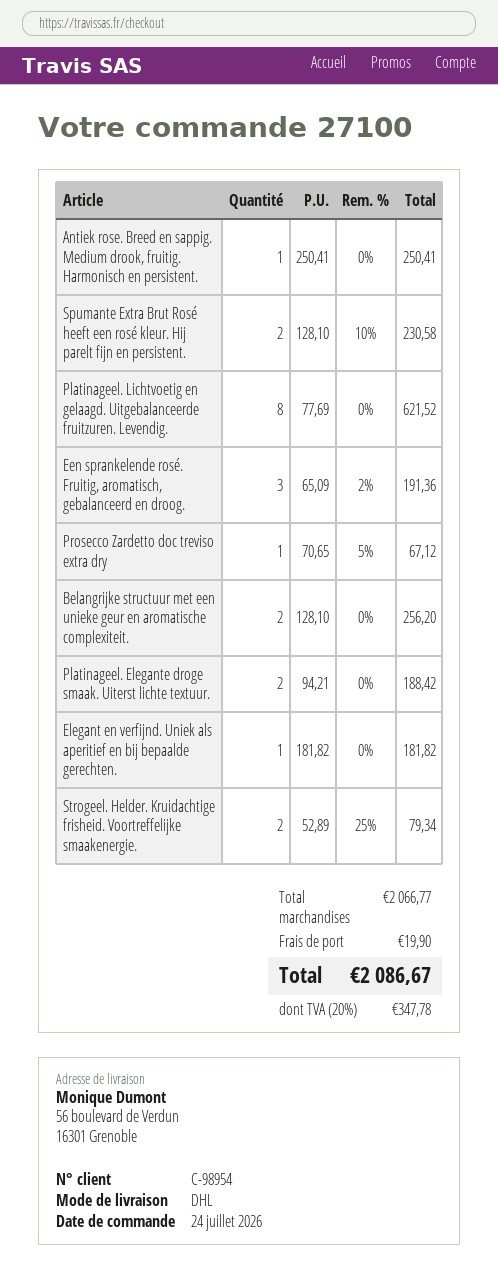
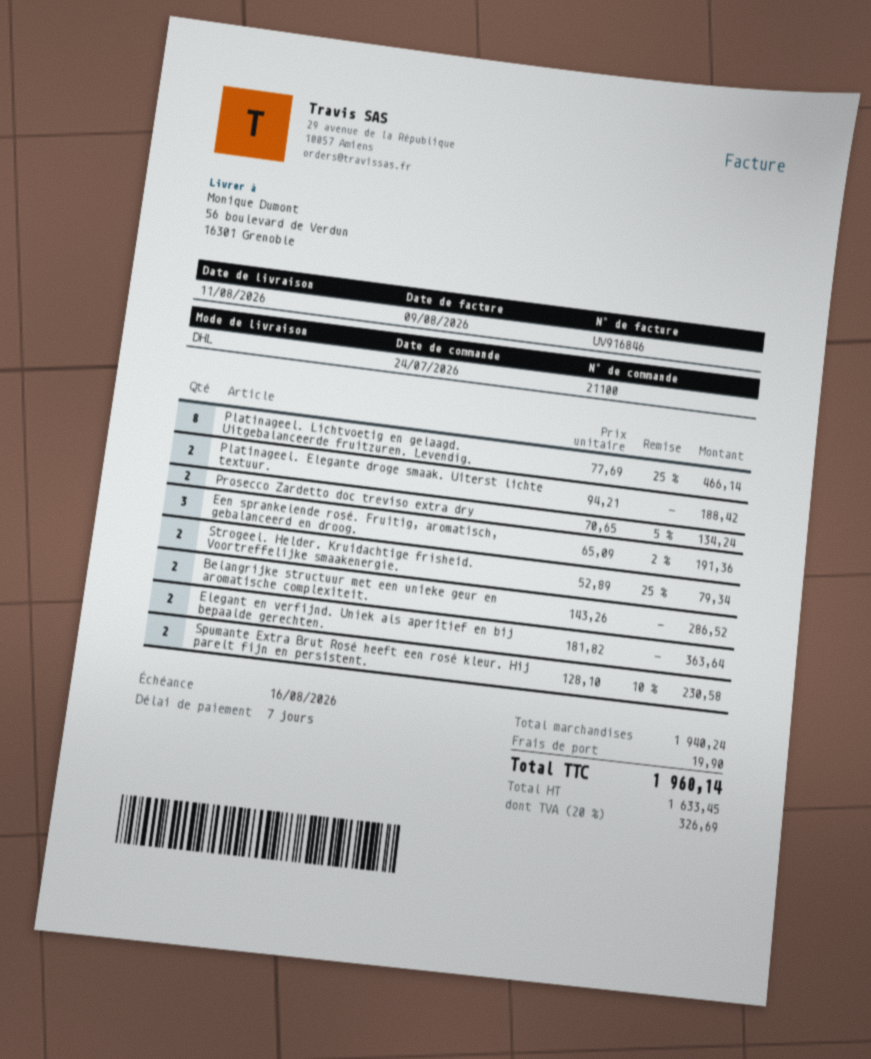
order number: 27100 -> 21100
Antiek rose. Breed en sappig. Medium drook, fruitig. Harmonisch en persistent.: 1 x 250.41 = 250.41 -> none
Platinageel. Lichtvoetig en gelaagd. Uitgebalanceerde fruitzuren. Levendig.: 8 x 77.69 = 621.52 -> 8 x 77.69 - 25% = 466.14
Prosecco Zardetto doc treviso extra dry: 1 x 70.65 - 5% = 67.12 -> 2 x 70.65 - 5% = 134.24
Belangrijke structuur met een unieke geur en aromatische complexiteit.: 2 x 128.10 = 256.20 -> 2 x 143.26 = 286.52
Elegant en verfijnd. Uniek als aperitief en bij bepaalde gerechten.: 1 x 181.82 = 181.82 -> 2 x 181.82 = 363.64
subtotal: 2066.77 -> 1940.24
tax: 20% = 347.78 -> 20% = 326.69
total: 2086.67 -> 1960.14

